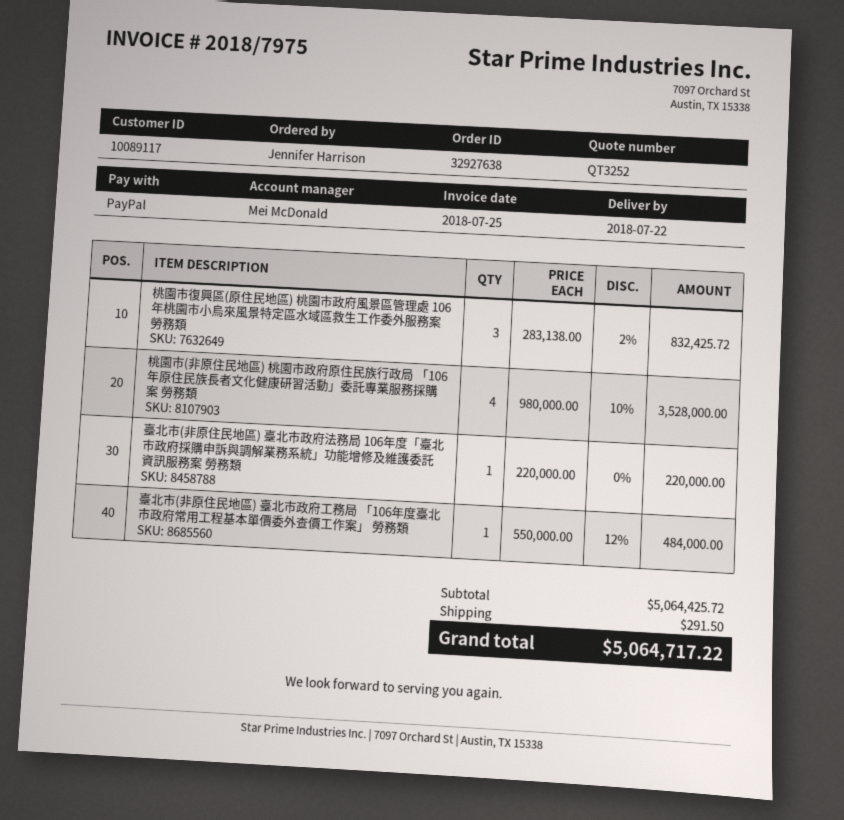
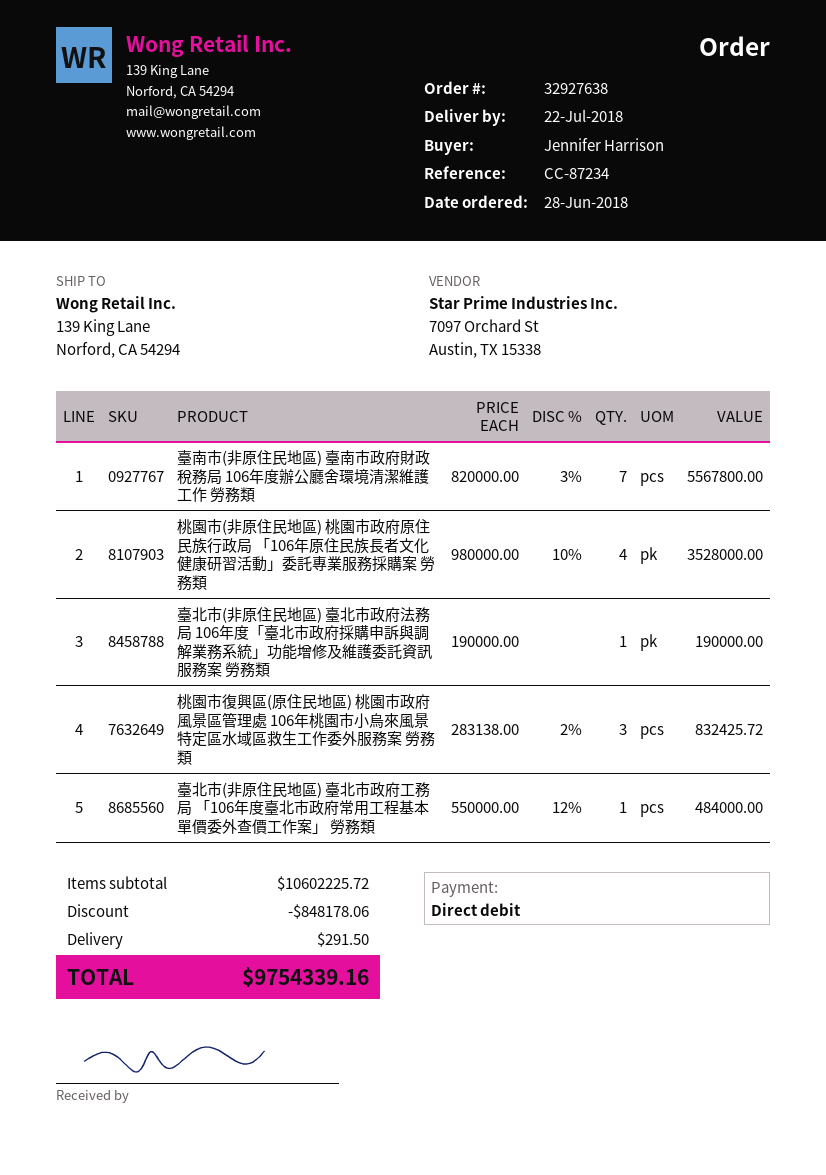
payment method: PayPal -> direct debit
臺北市(非原住民地區) 臺北市政府法務局 106年度「臺北市政府採購申訴與調解業務系統」功能增修及維護委託資訊服務案 勞務類: 1 x 220000.00 = 220000.00 -> 1 x 190000.00 = 190000.00
臺南市(非原住民地區) 臺南市政府財政稅務局 106年度辦公廳舍環境清潔維護工作 勞務類: none -> 7 x 820000.00 - 3% = 5567800.00
subtotal: 5064425.72 -> 10602225.72
discount: none -> 848178.06
total: 5064717.22 -> 9754339.16

